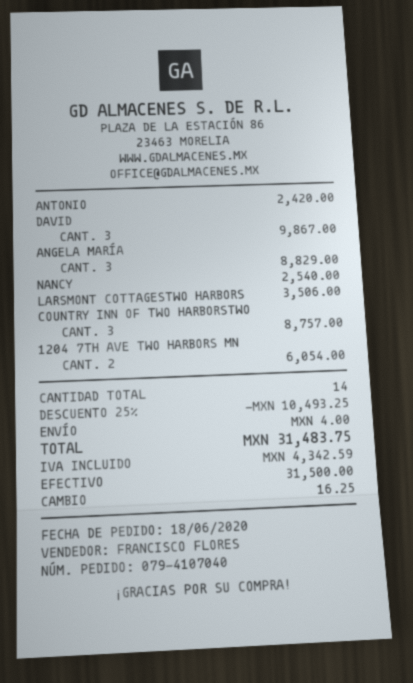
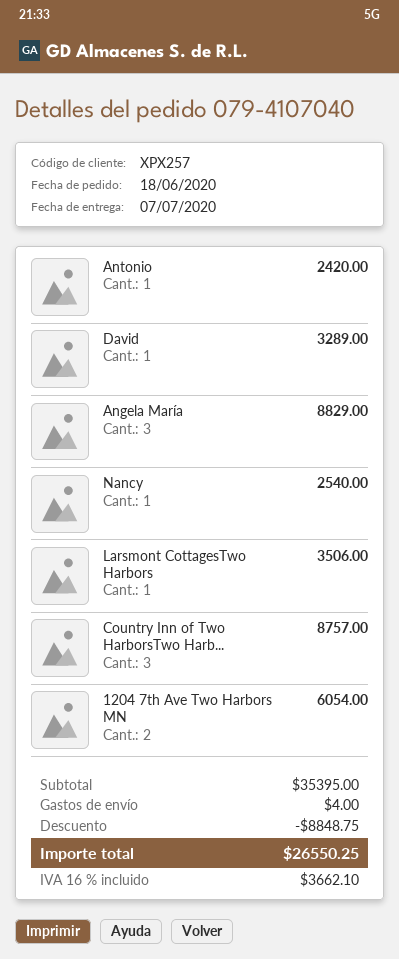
DAVID: 3 for 9867.00 -> 1 for 3289.00
discount: 10493.25 -> 8848.75
tax: 4342.59 -> 3662.10
total: 31483.75 -> 26550.25

